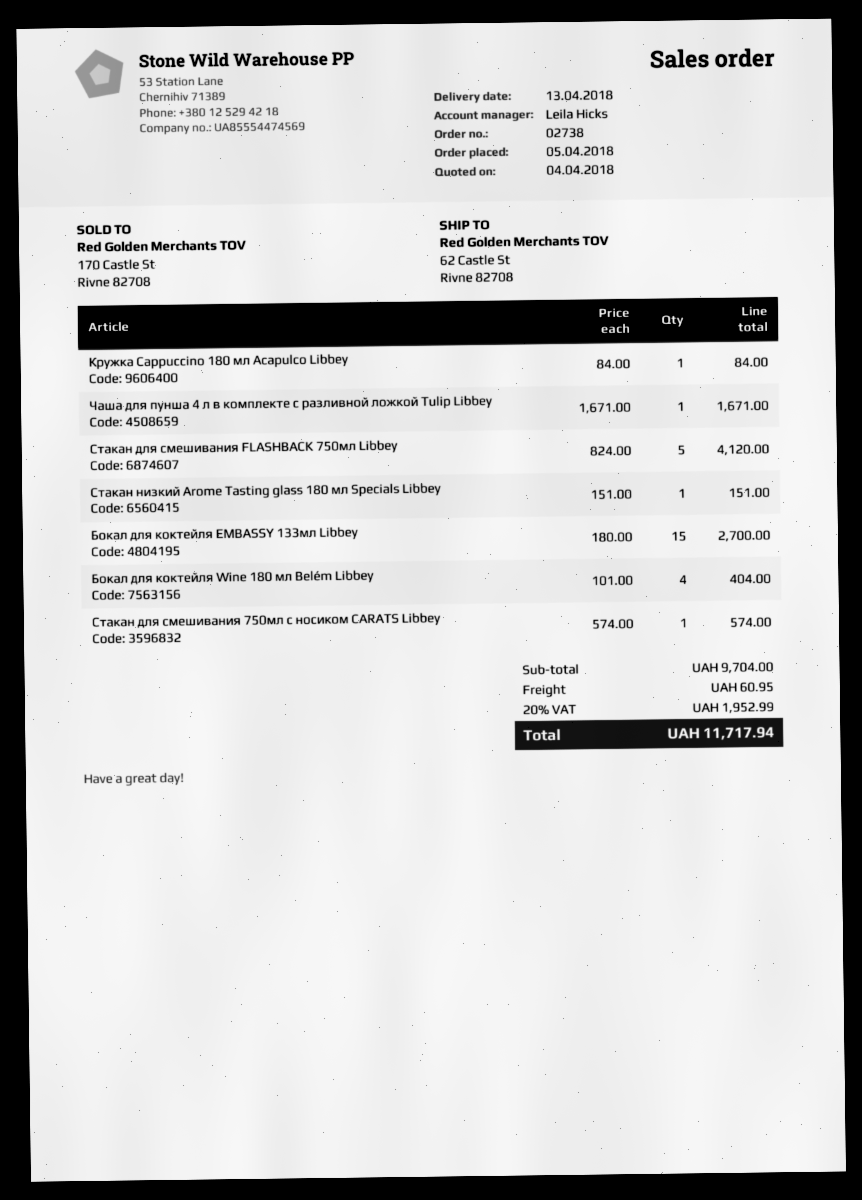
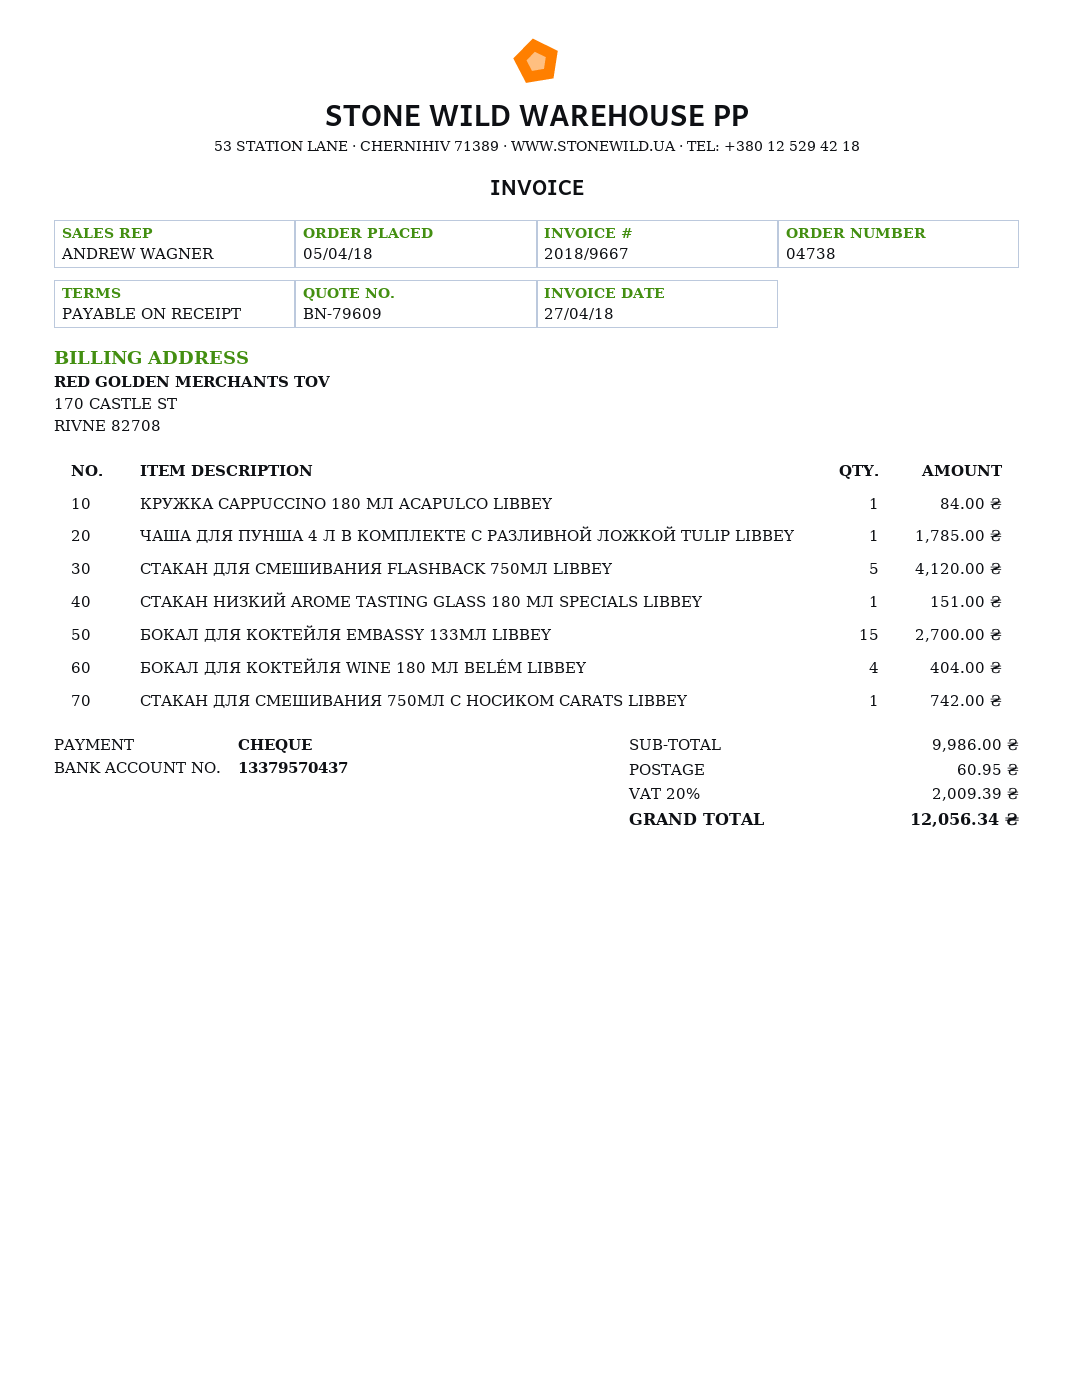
order number: 02738 -> 04738
sales rep: Leila Hicks -> ANDREW WAGNER
Чаша для пунша 4 л в комплекте с разливной ложкой Tulip Libbey: 1 for 1671.00 -> 1 for 1785.00
Стакан для смешивания 750мл с носиком CARATS Libbey: 1 for 574.00 -> 1 for 742.00
subtotal: 9704.00 -> 9986.00
tax: 20% = 1952.99 -> 20% = 2009.39
total: 11717.94 -> 12056.34

